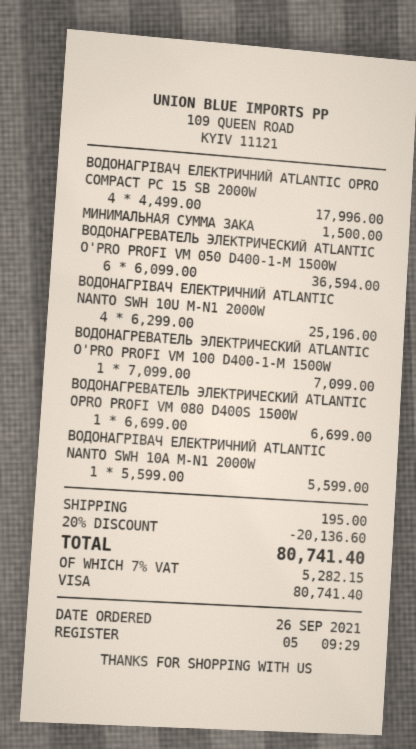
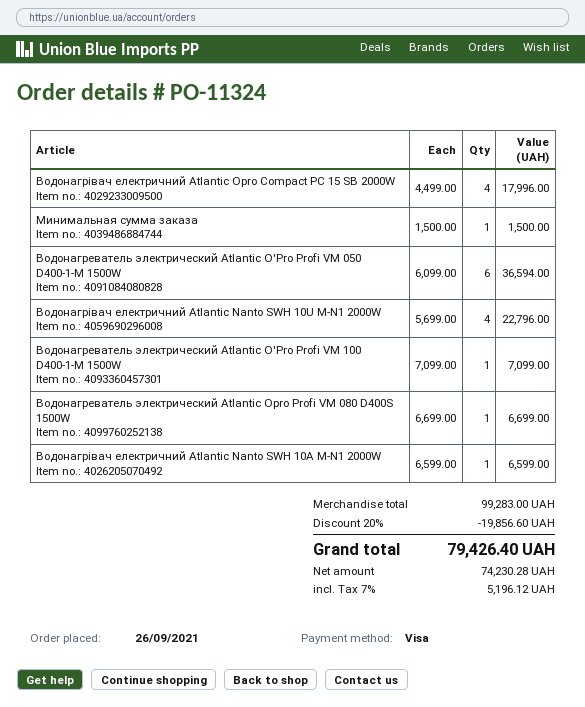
ВОДОНАГРІВАЧ ЕЛЕКТРИЧНИЙ ATLANTIC NANTO SWH 10U M-N1 2000W: 4 x 6299.00 = 25196.00 -> 4 x 5699.00 = 22796.00
ВОДОНАГРІВАЧ ЕЛЕКТРИЧНИЙ ATLANTIC NANTO SWH 10A M-N1 2000W: 1 x 5599.00 = 5599.00 -> 1 x 6599.00 = 6599.00
discount: 20% = 20136.60 -> 20% = 19856.60
shipping: 195.00 -> none
tax: 7% = 5282.15 -> 7% = 5196.12
total: 80741.40 -> 79426.40

